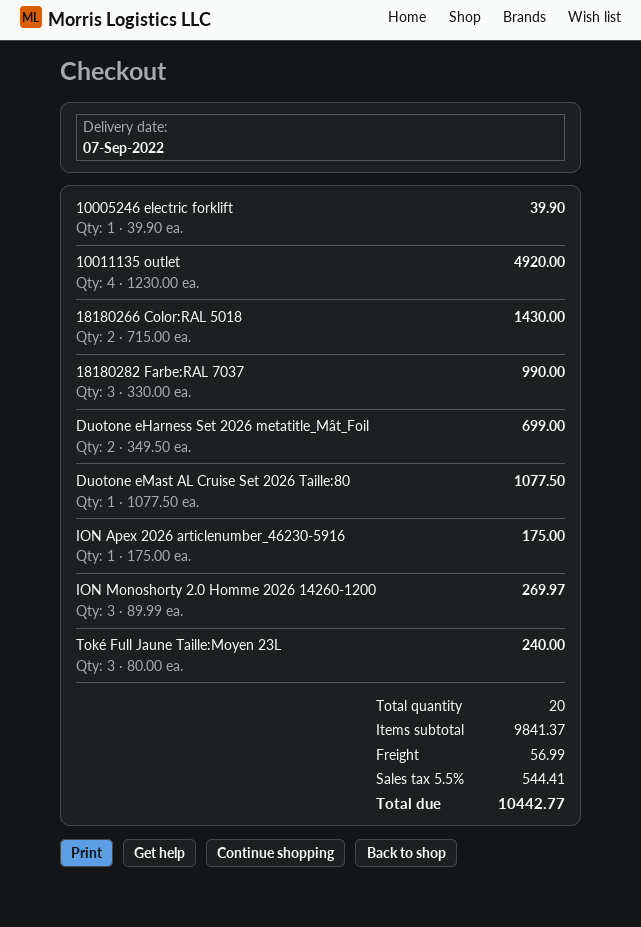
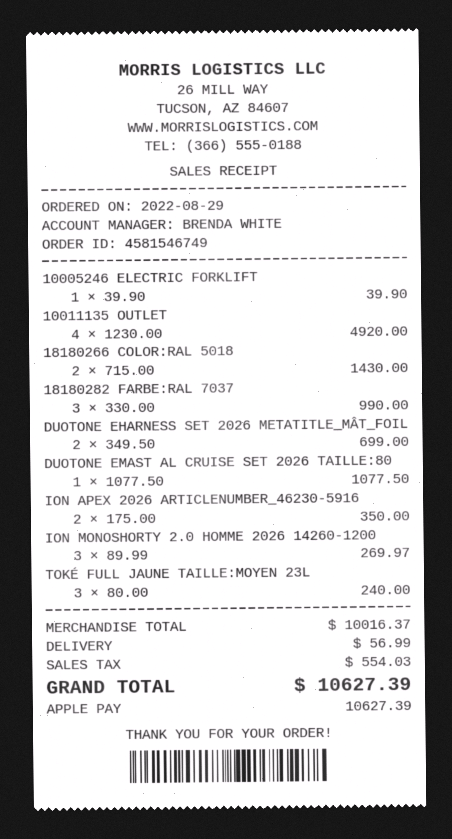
ION Apex 2026 articlenumber_46230-5916: 1 x 175.00 = 175.00 -> 2 x 175.00 = 350.00
subtotal: 9841.37 -> 10016.37
tax: 544.41 -> 554.03
total: 10442.77 -> 10627.39

